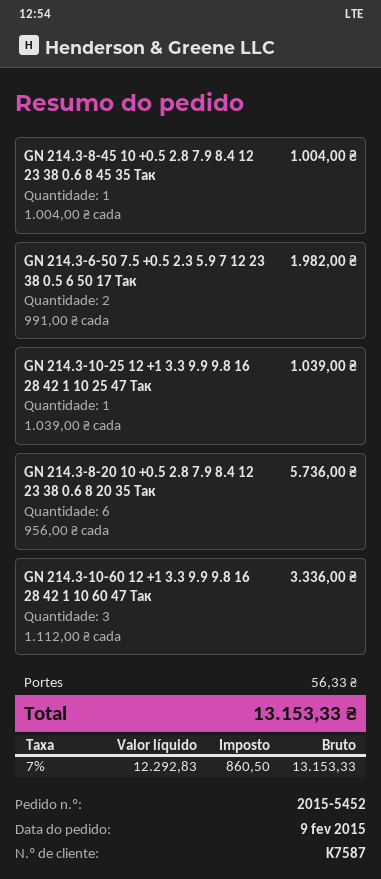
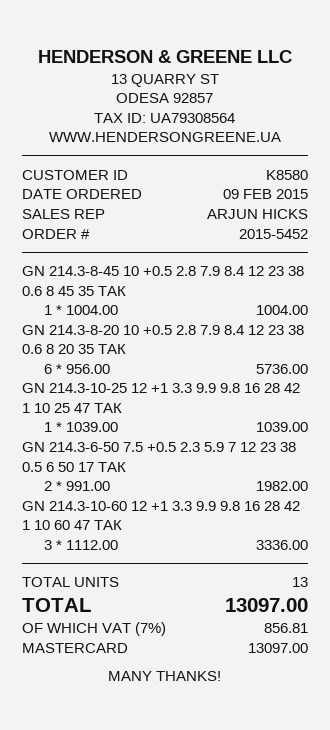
customer number: K7587 -> K8580
shipping: 56.33 -> none
tax: 7% = 860.50 -> 7% = 856.81
total: 13153.33 -> 13097.00

